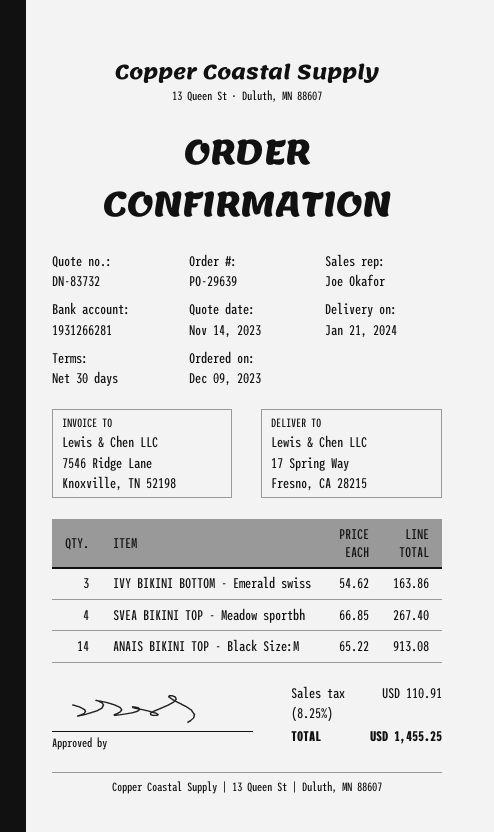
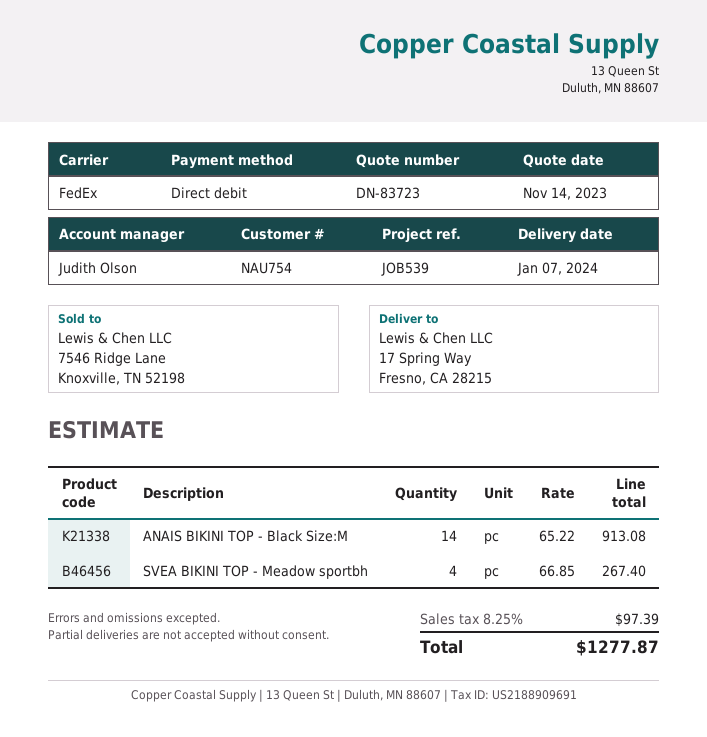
quote number: DN-83732 -> DN-83723
delivery date: 2024-01-21 -> 2024-01-07
sales rep: Joe Okafor -> Judith Olson
IVY BIKINI BOTTOM - Emerald swiss: 3 x 54.62 = 163.86 -> none
tax: 8.25% = 110.91 -> 8.25% = 97.39
total: 1455.25 -> 1277.87

